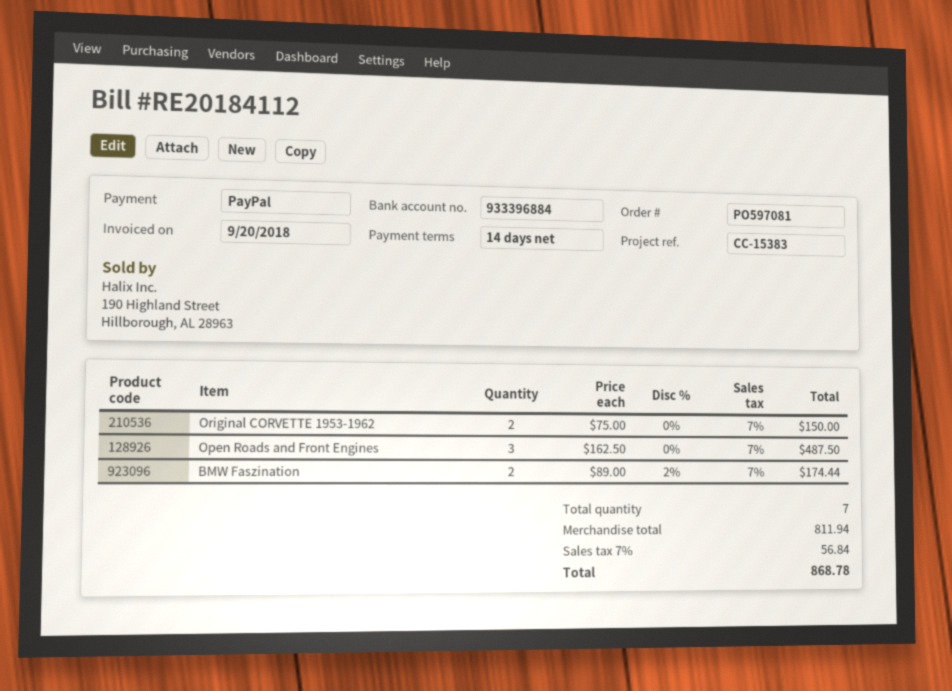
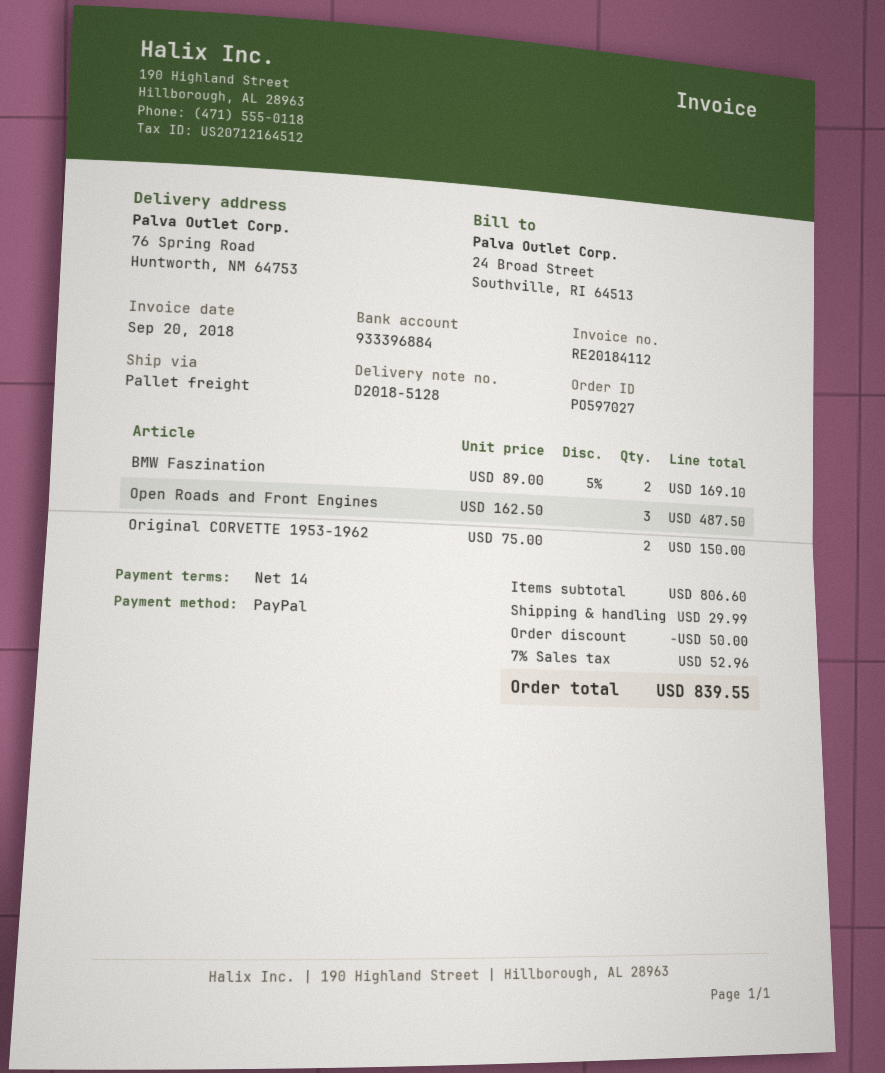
order number: PO597081 -> PO597027
BMW Faszination: 2 x 89.00 - 2% = 174.44 -> 2 x 89.00 - 5% = 169.10
subtotal: 811.94 -> 806.60
discount: none -> 50.00
shipping: none -> 29.99
tax: 7% = 56.84 -> 7% = 52.96
total: 868.78 -> 839.55

